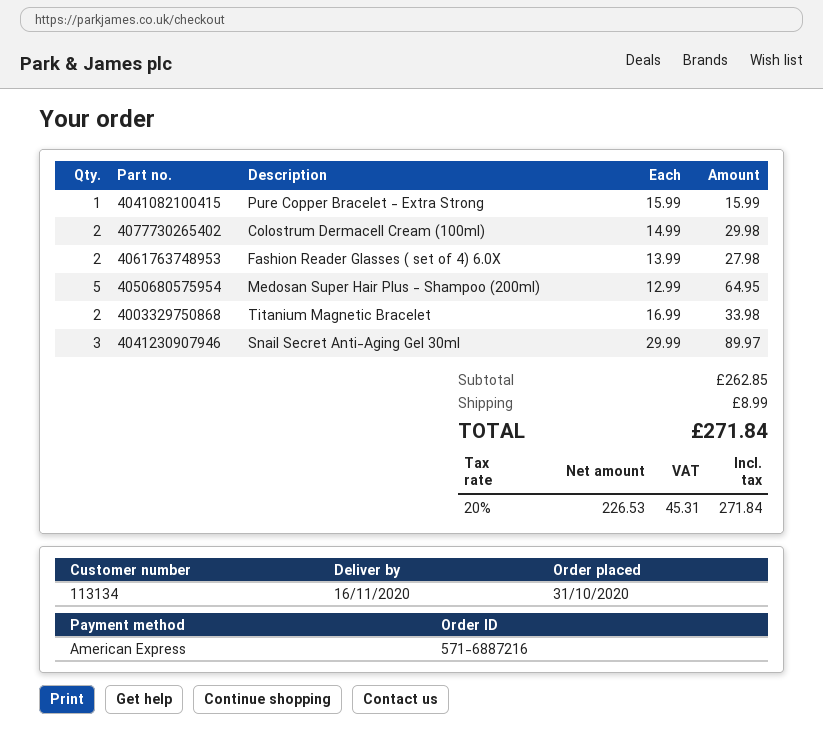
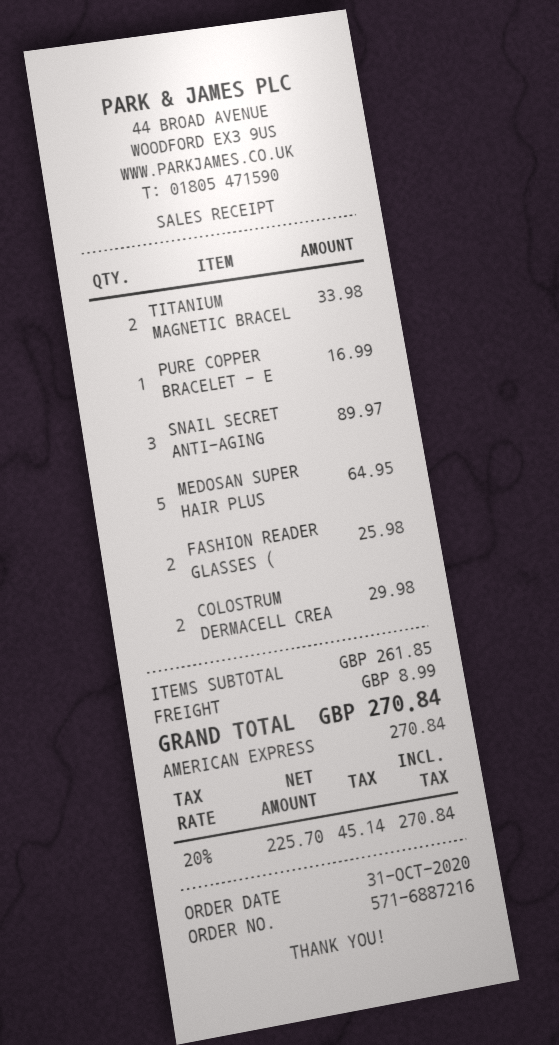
Pure Copper Bracelet - Extra Strong: 1 for 15.99 -> 1 for 16.99
Fashion Reader Glasses ( set of 4) 6.0X: 2 for 27.98 -> 2 for 25.98
subtotal: 262.85 -> 261.85
net: 226.53 -> 225.70
tax: 20% = 45.31 -> 20% = 45.14
total: 271.84 -> 270.84

